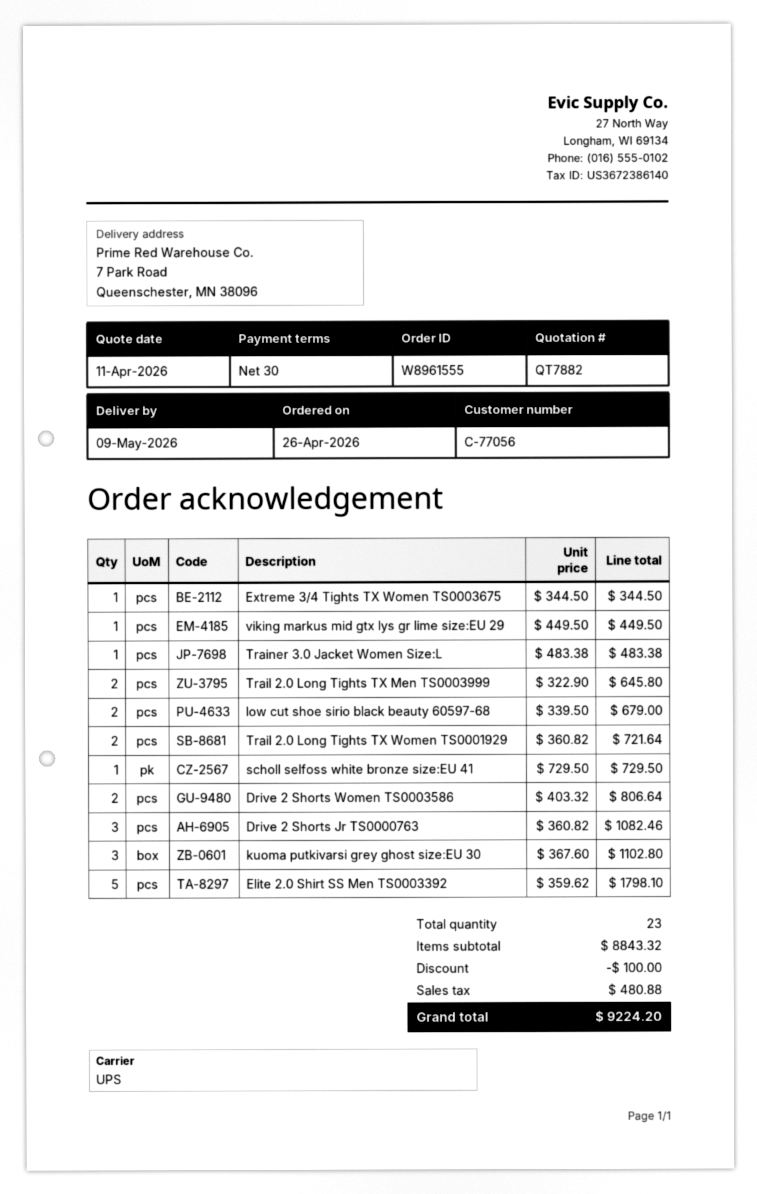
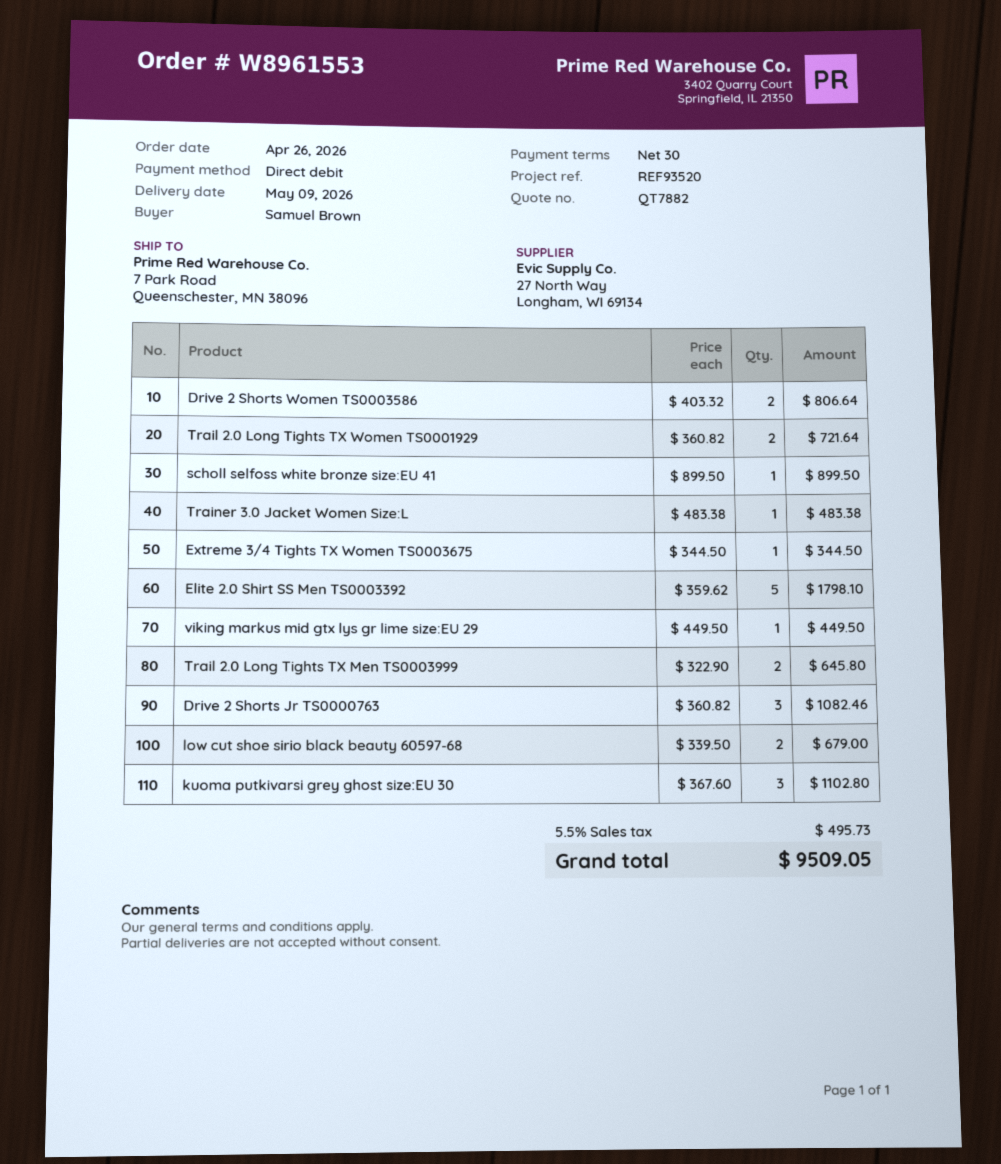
order number: W8961555 -> W8961553
scholl selfoss white bronze size:EU 41: 1 x 729.50 = 729.50 -> 1 x 899.50 = 899.50
discount: 100.00 -> none
tax: 480.88 -> 495.73
total: 9224.20 -> 9509.05

